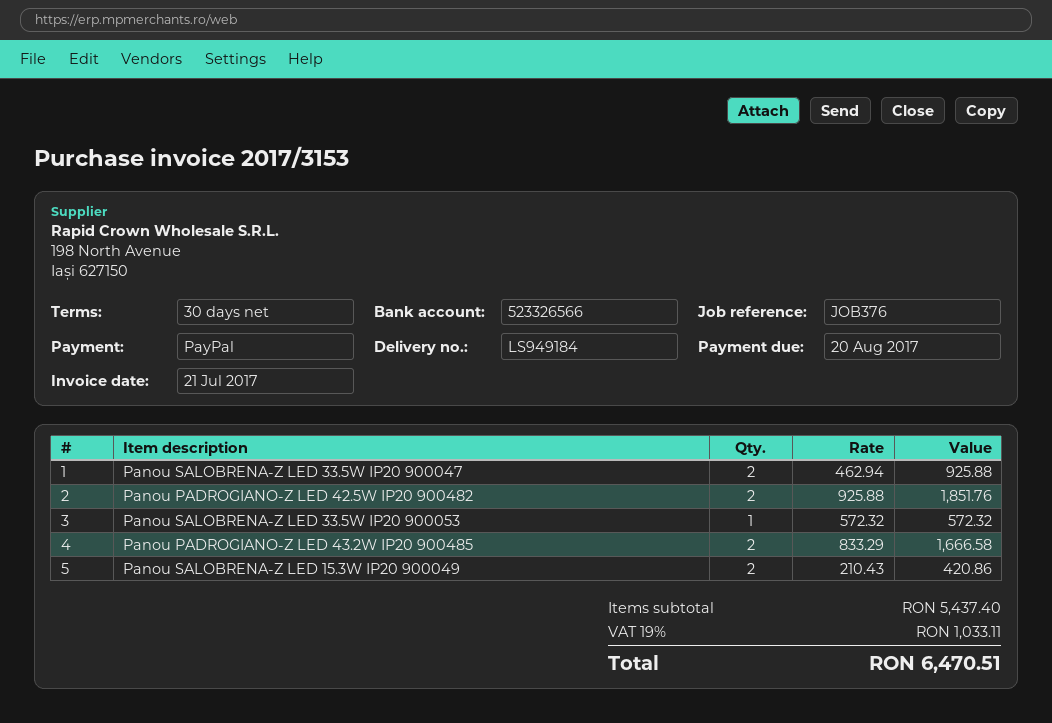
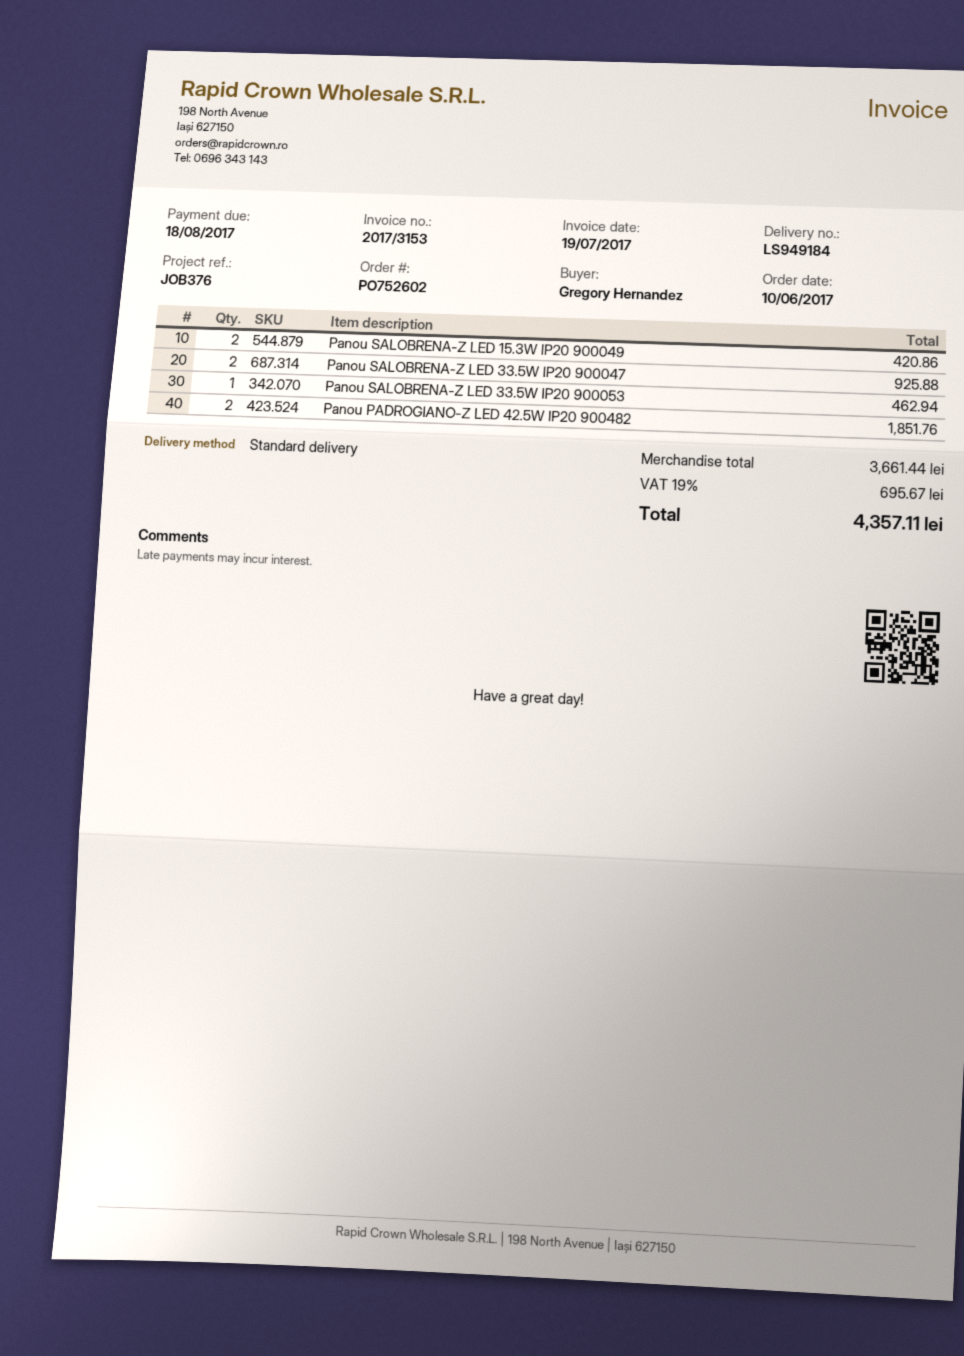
invoice date: 2017-07-21 -> 2017-07-19
due date: 2017-08-20 -> 2017-08-18
Panou SALOBRENA-Z LED 33.5W IP20 900053: 1 for 572.32 -> 1 for 462.94
Panou PADROGIANO-Z LED 43.2W IP20 900485: 2 for 1666.58 -> none
subtotal: 5437.40 -> 3661.44
tax: 19% = 1033.11 -> 19% = 695.67
total: 6470.51 -> 4357.11

